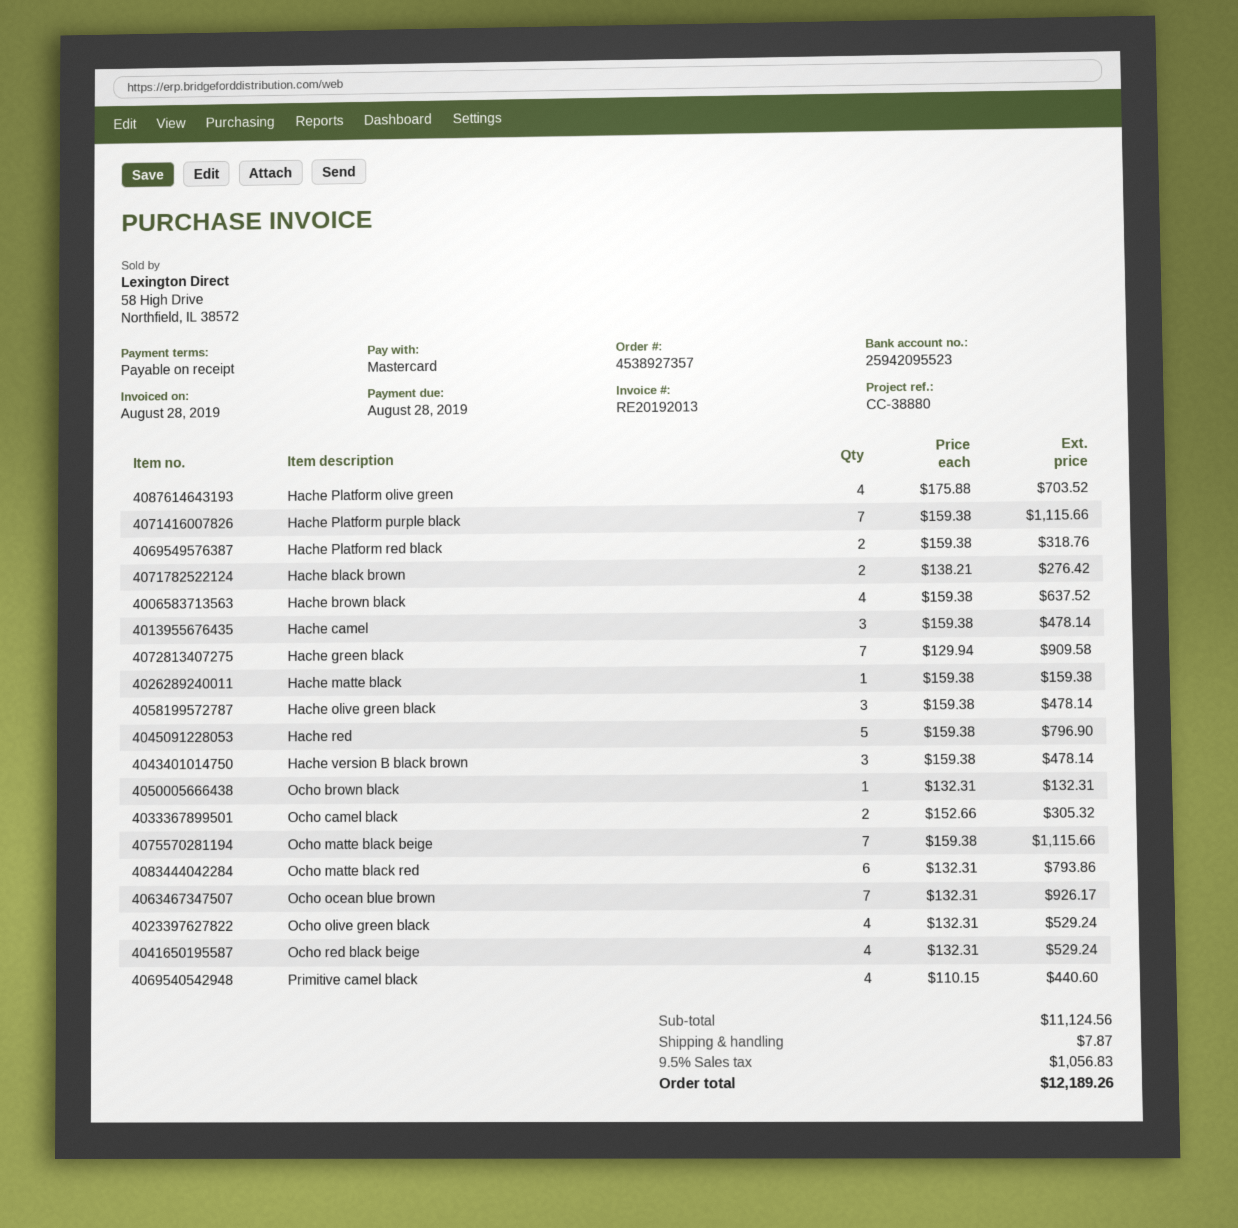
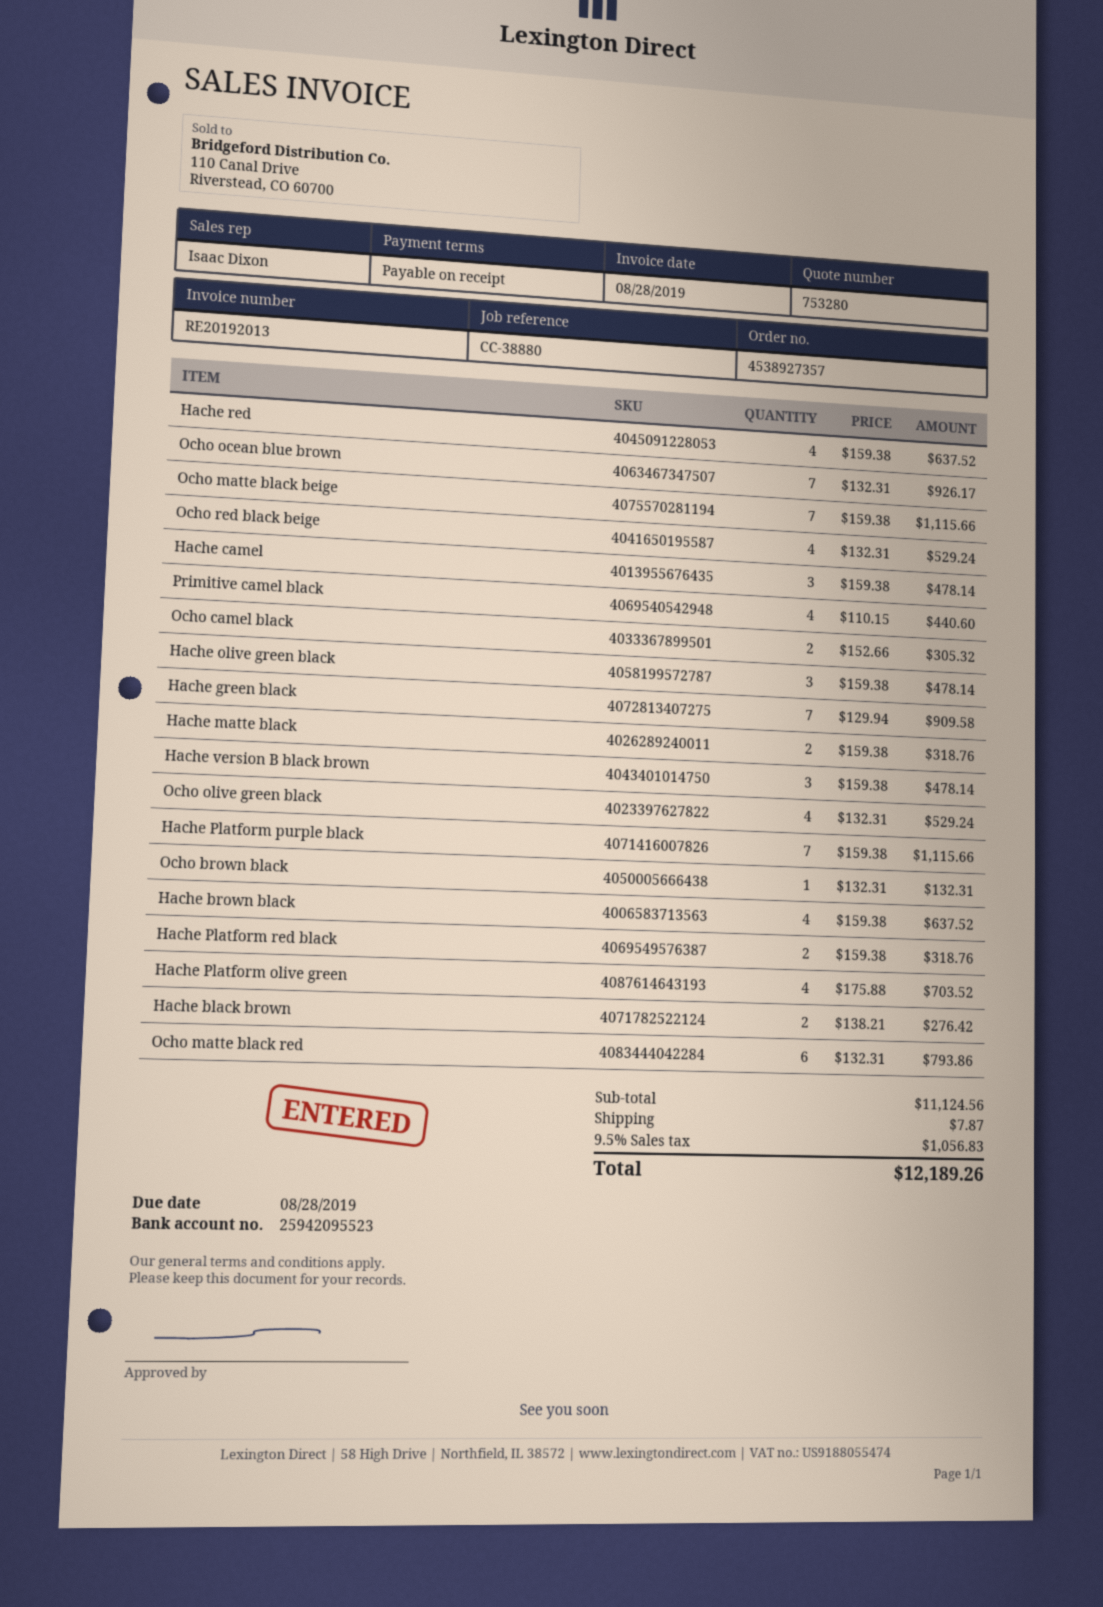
Hache matte black: 1 x 159.38 = 159.38 -> 2 x 159.38 = 318.76
Hache red: 5 x 159.38 = 796.90 -> 4 x 159.38 = 637.52

